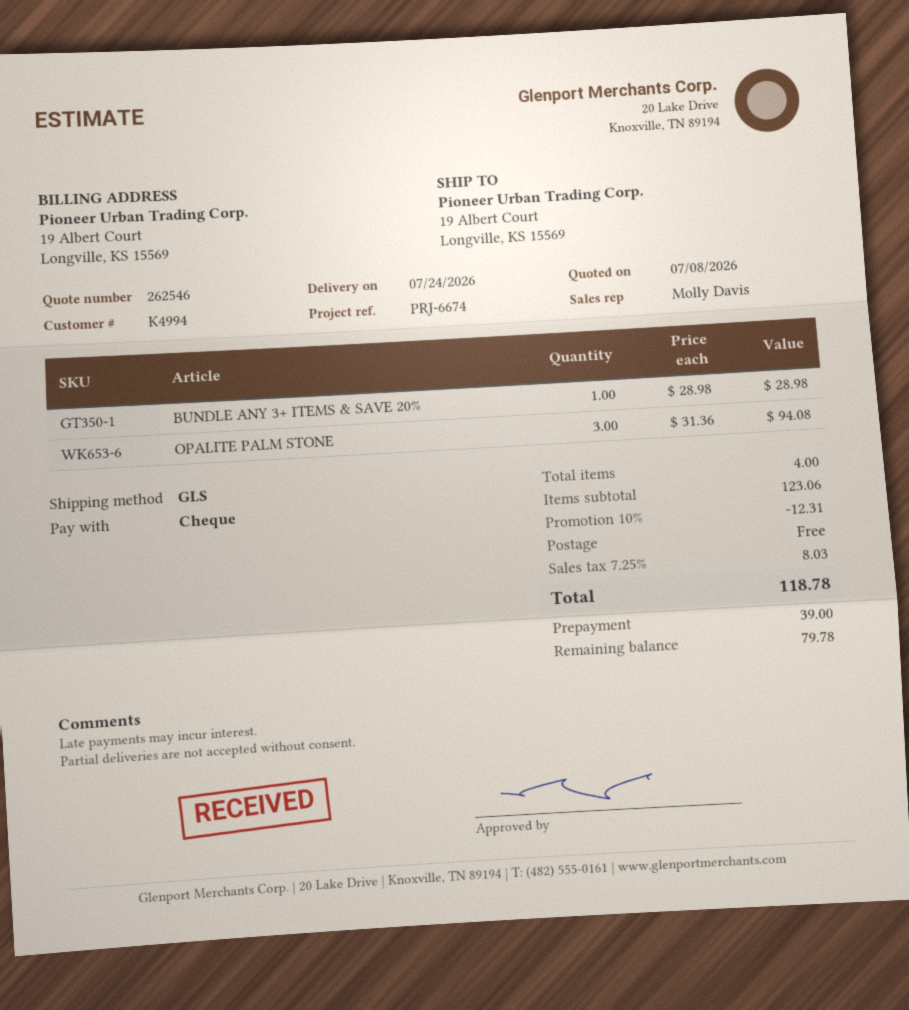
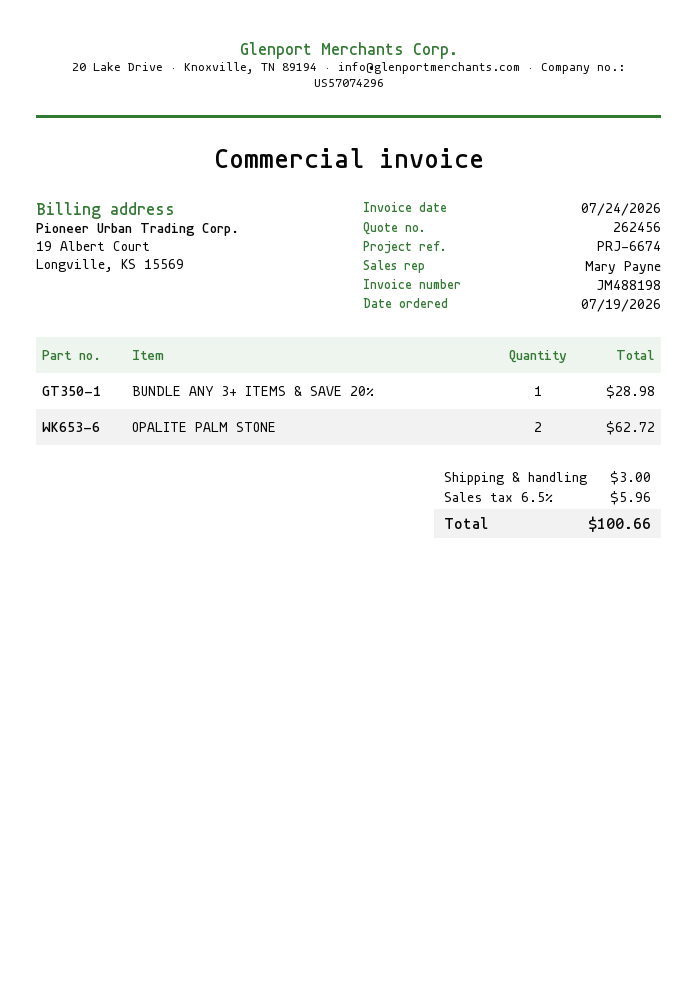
quote number: 262546 -> 262456
sales rep: Molly Davis -> Mary Payne
OPALITE PALM STONE: 3 for 94.08 -> 2 for 62.72
discount: 10% = 12.31 -> none
shipping: 0.00 -> 3.00
tax: 7.25% = 8.03 -> 6.5% = 5.96
total: 118.78 -> 100.66

